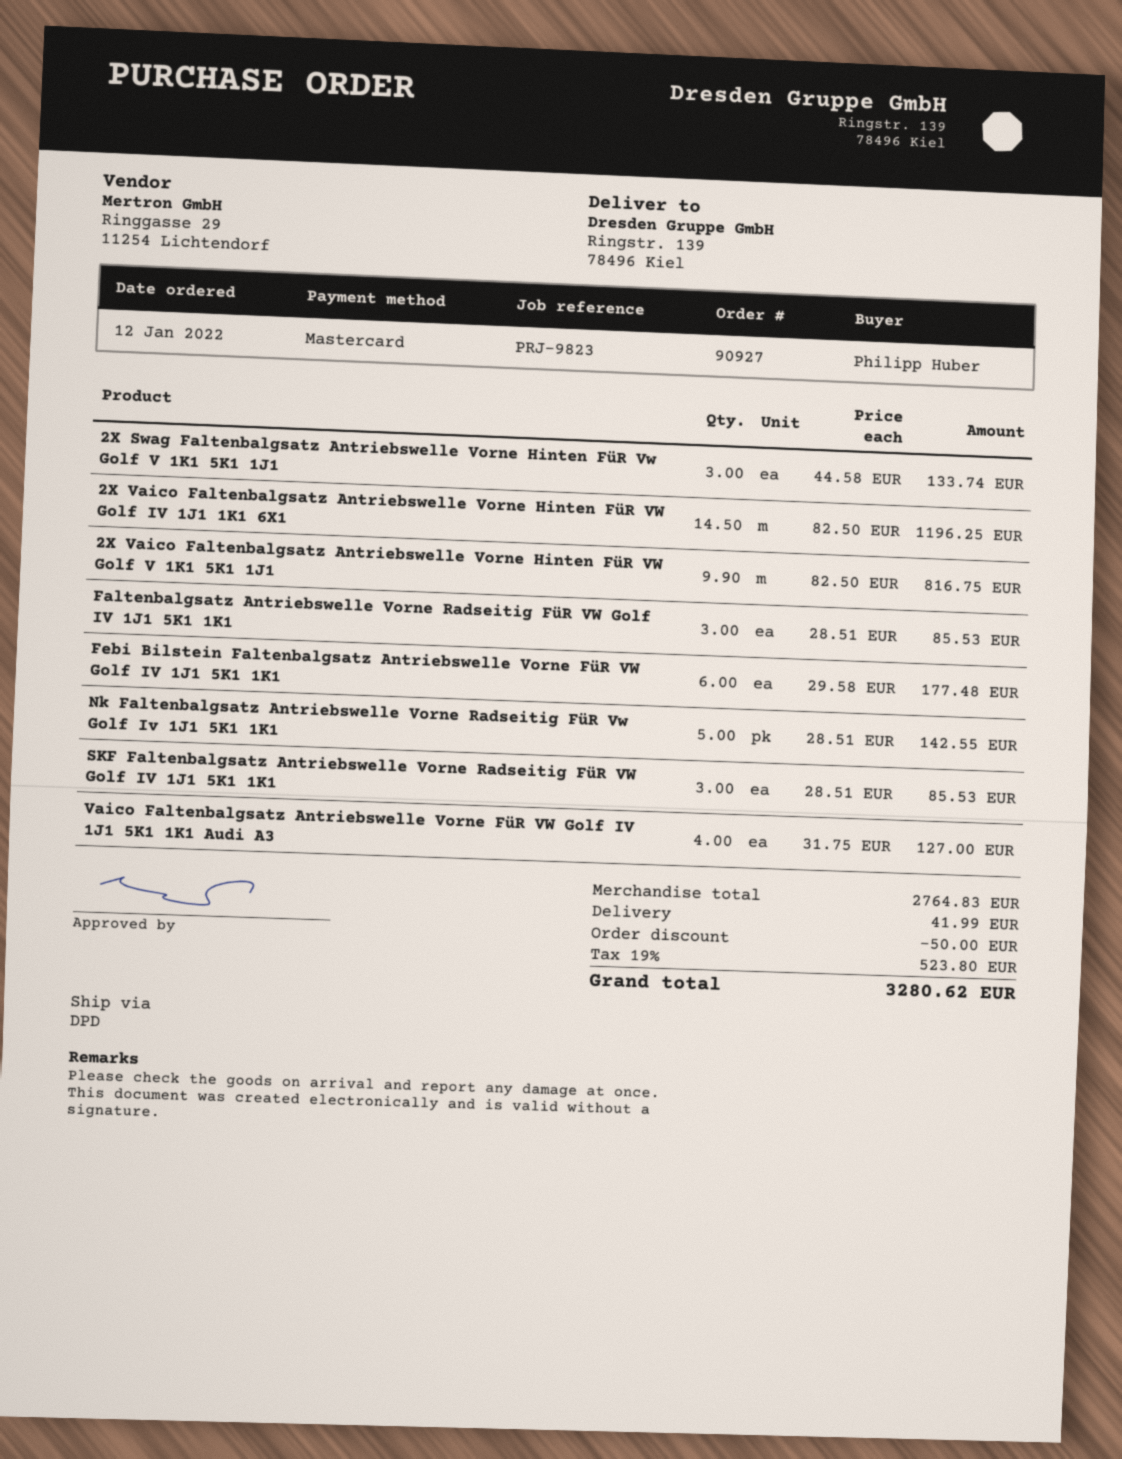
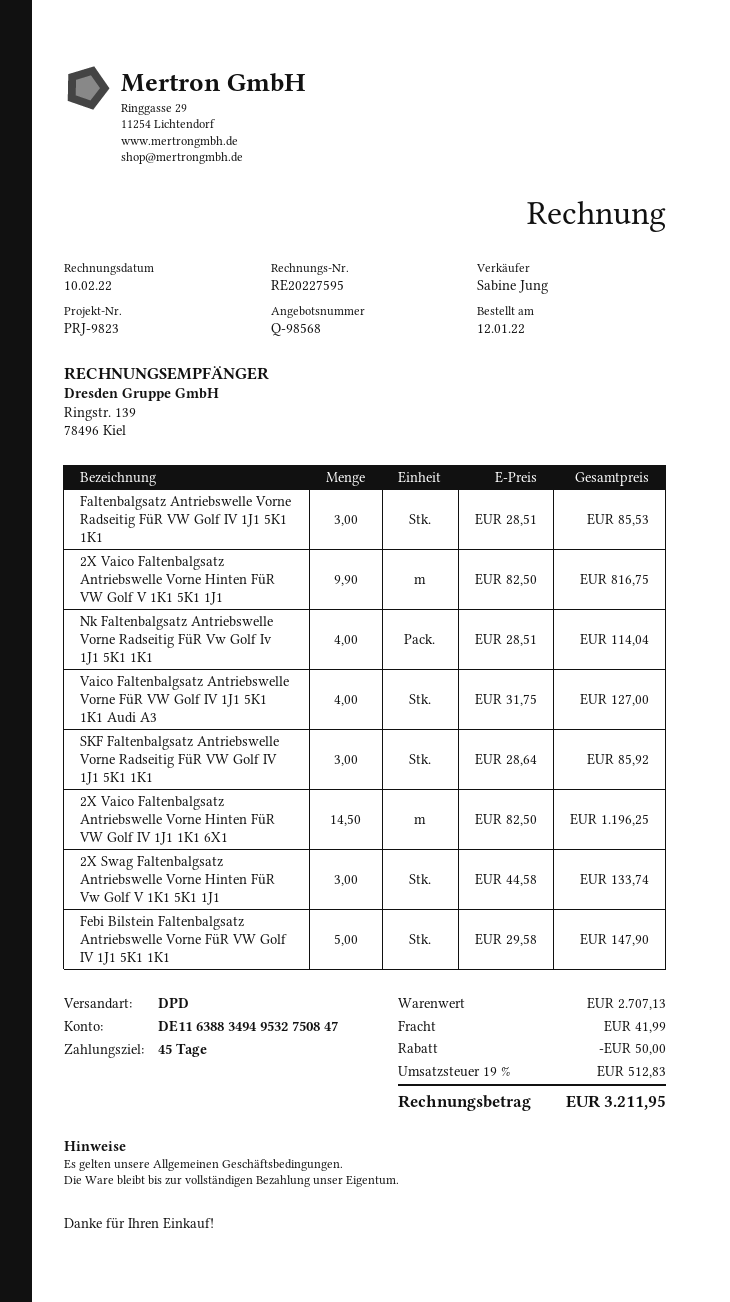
Febi Bilstein Faltenbalgsatz Antriebswelle Vorne FüR VW Golf IV 1J1 5K1 1K1: 6 x 29.58 = 177.48 -> 5 x 29.58 = 147.90
Nk Faltenbalgsatz Antriebswelle Vorne Radseitig FüR Vw Golf Iv 1J1 5K1 1K1: 5 x 28.51 = 142.55 -> 4 x 28.51 = 114.04
SKF Faltenbalgsatz Antriebswelle Vorne Radseitig FüR VW Golf IV 1J1 5K1 1K1: 3 x 28.51 = 85.53 -> 3 x 28.64 = 85.92
subtotal: 2764.83 -> 2707.13
tax: 19% = 523.80 -> 19% = 512.83
total: 3280.62 -> 3211.95

